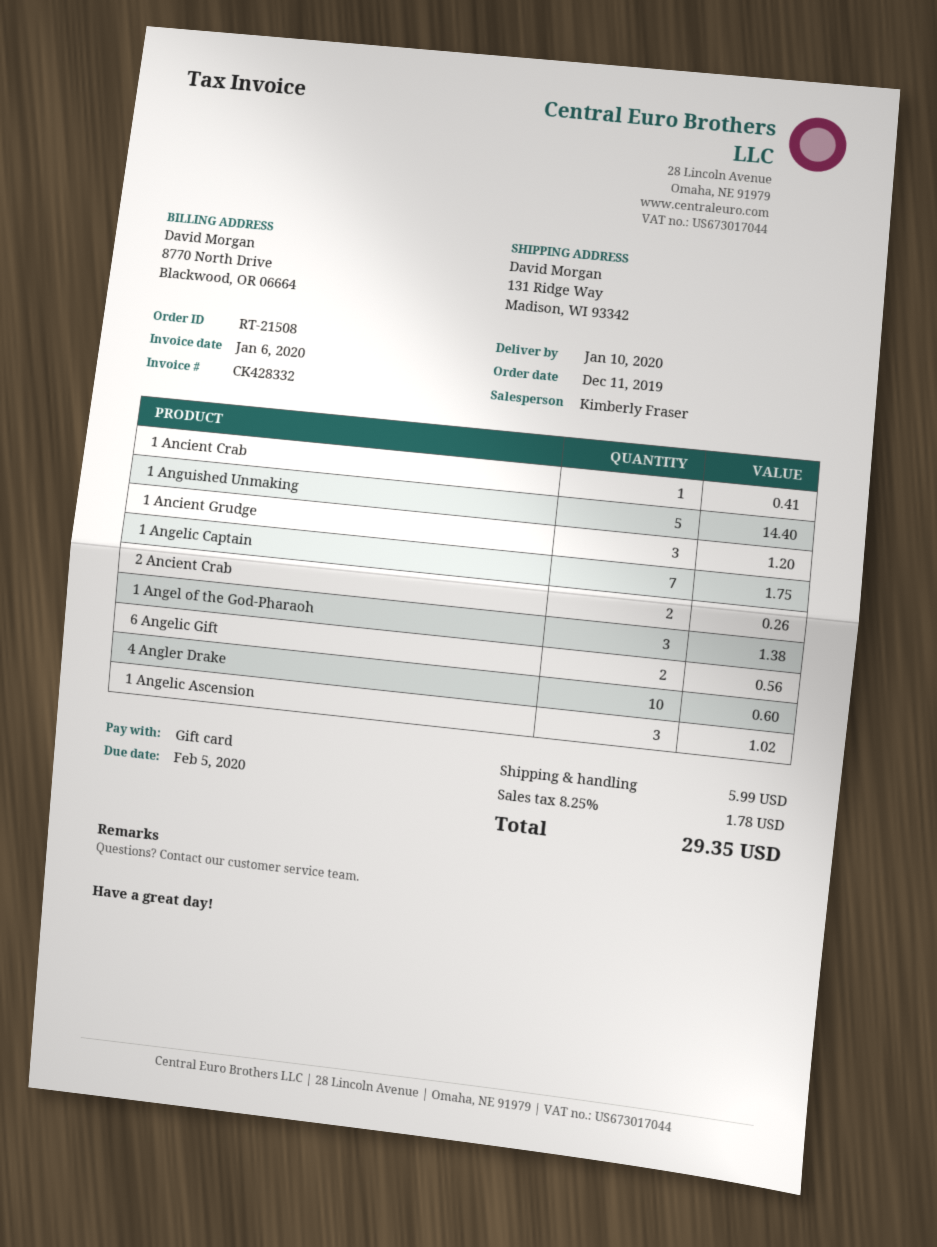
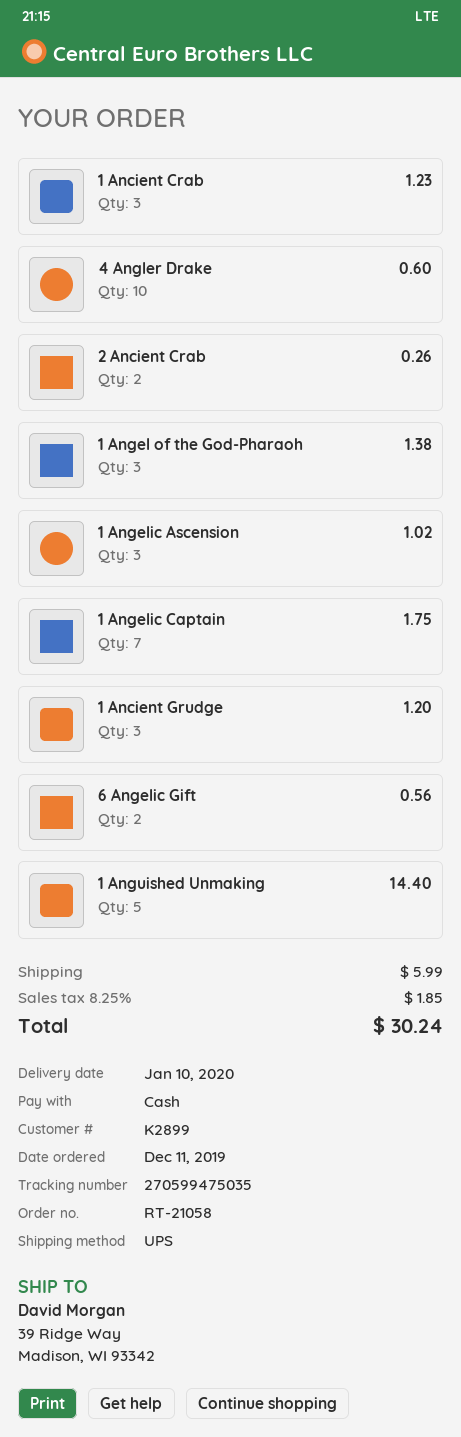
order number: RT-21508 -> RT-21058
payment method: gift card -> cash
ship to: 131 Ridge Way, Madison, WI 93342 -> 39 Ridge Way, Madison, WI 93342
1 Ancient Crab: 1 for 0.41 -> 3 for 1.23
tax: 8.25% = 1.78 -> 8.25% = 1.85
total: 29.35 -> 30.24

